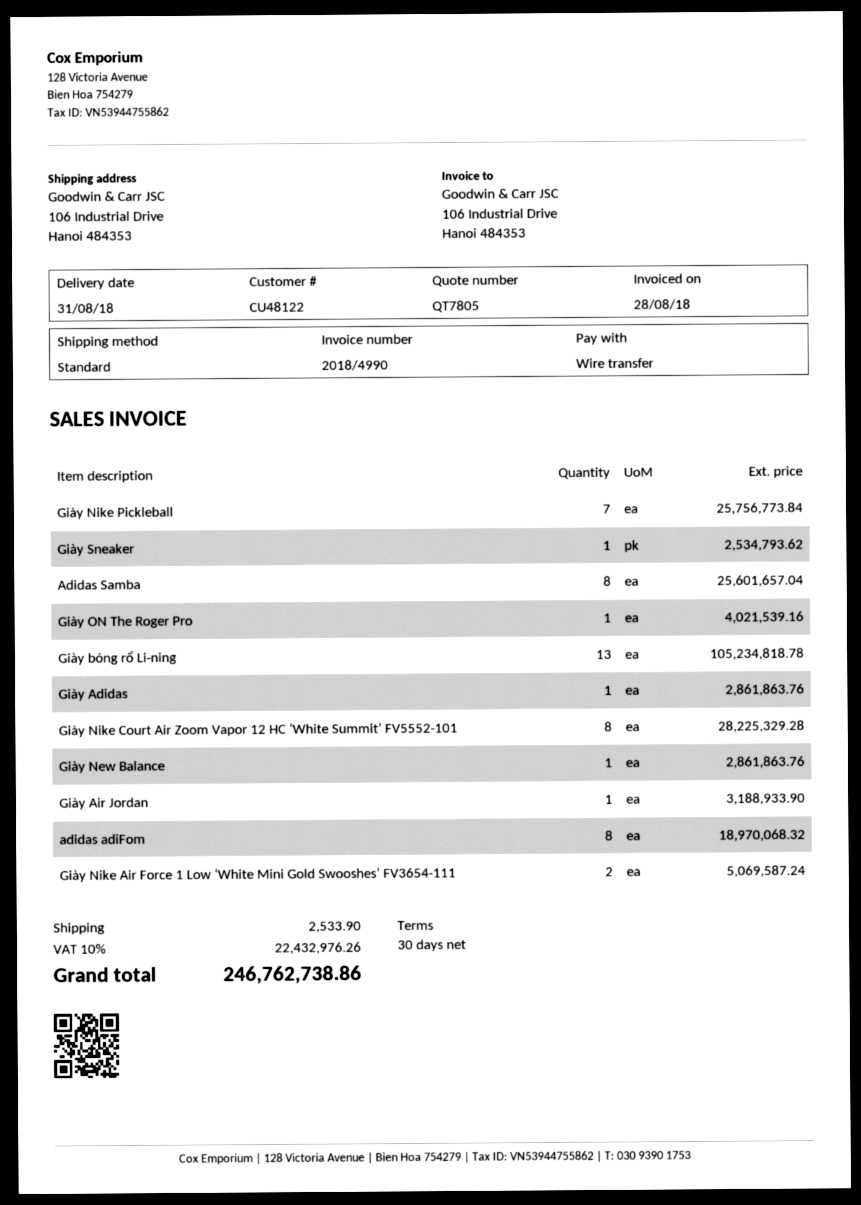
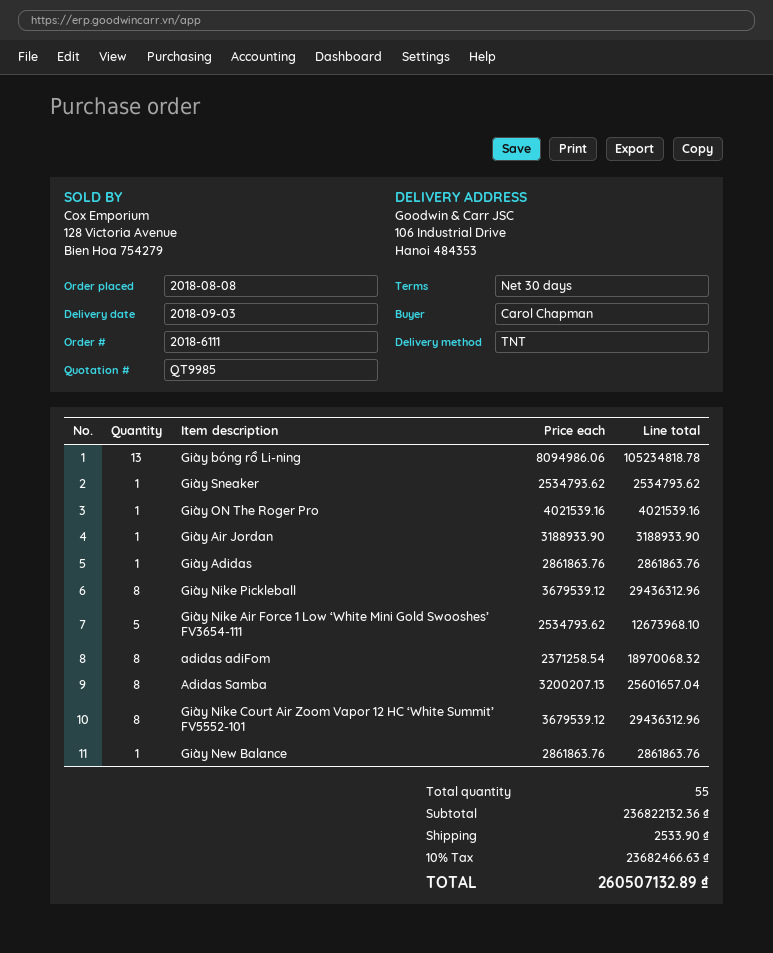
quote number: QT7805 -> QT9985
delivery date: 2018-08-31 -> 2018-09-03
shipping method: standard -> TNT
Giày Nike Pickleball: 7 for 25756773.84 -> 8 for 29436312.96
Giày Nike Court Air Zoom Vapor 12 HC ‘White Summit’ FV5552-101: 8 for 28225329.28 -> 8 for 29436312.96
Giày Nike Air Force 1 Low ‘White Mini Gold Swooshes’ FV3654-111: 2 for 5069587.24 -> 5 for 12673968.10
tax: 10% = 22432976.26 -> 10% = 23682466.63
total: 246762738.86 -> 260507132.89

